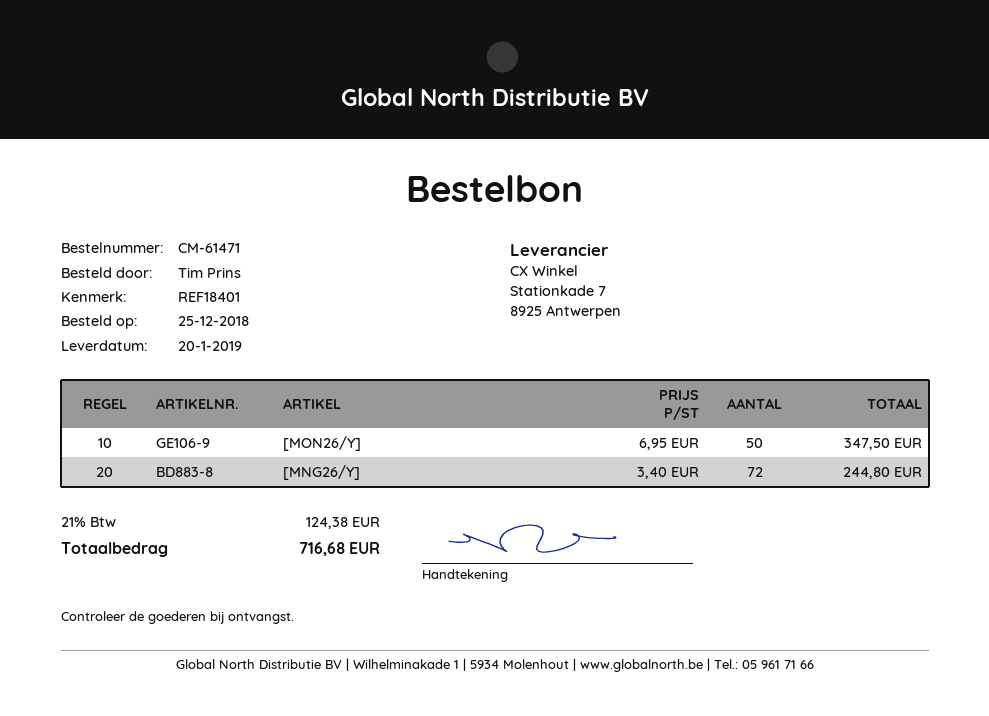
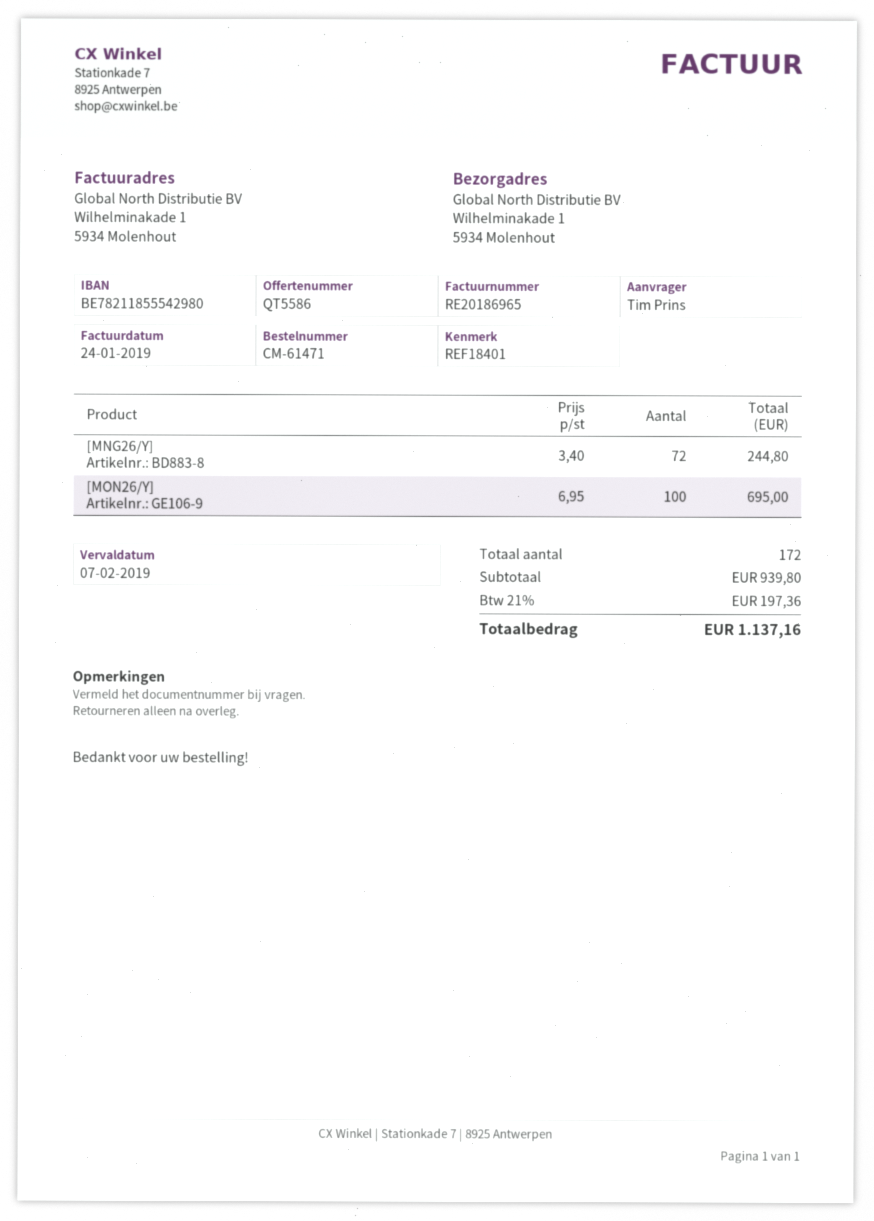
[MON26/Y]: 50 x 6.95 = 347.50 -> 100 x 6.95 = 695.00
tax: 21% = 124.38 -> 21% = 197.36
total: 716.68 -> 1137.16

